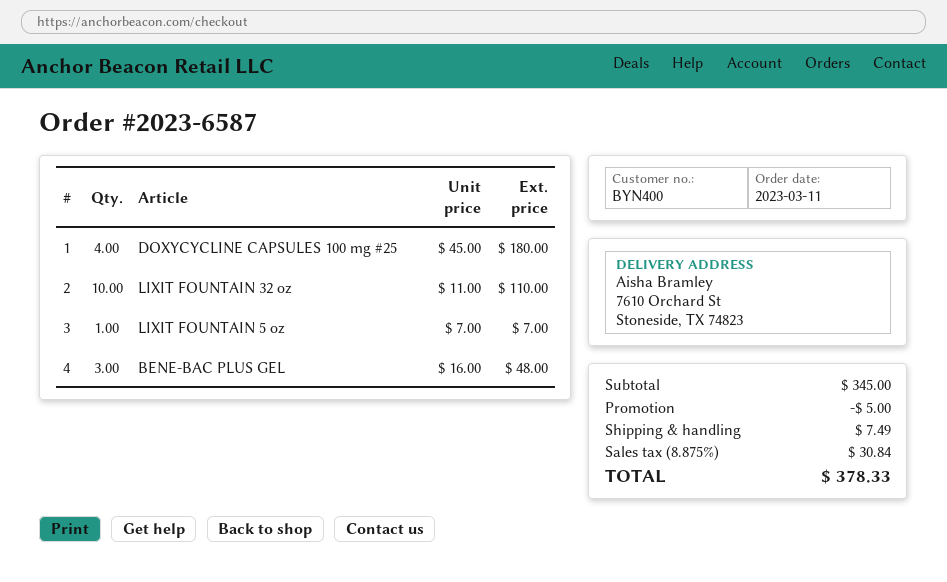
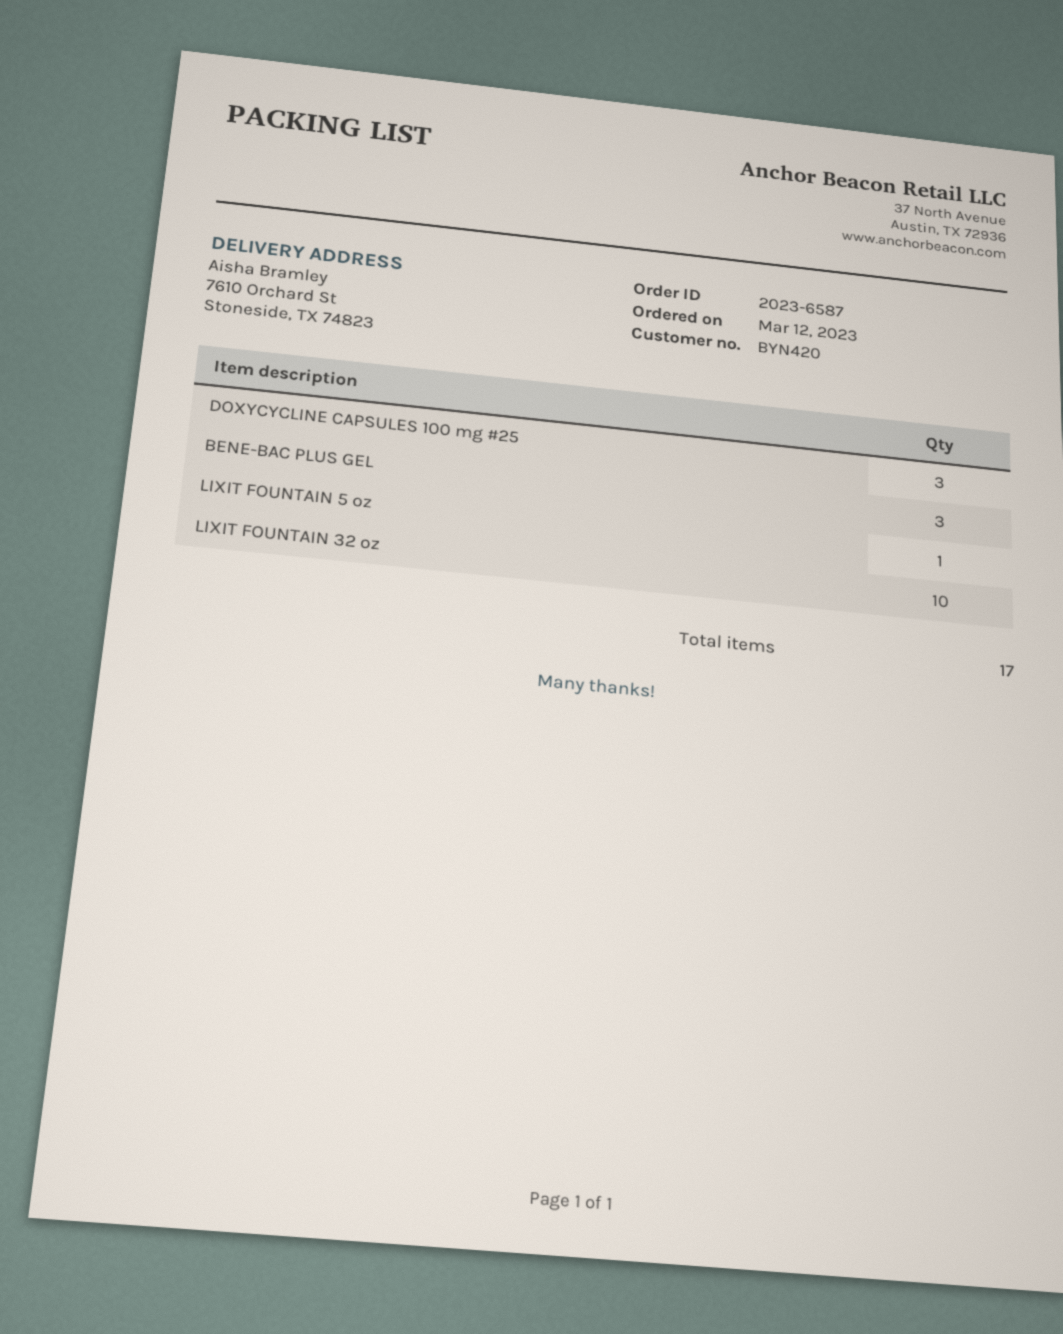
order date: 2023-03-11 -> 2023-03-12
customer number: BYN400 -> BYN420
DOXYCYCLINE CAPSULES 100 mg #25: 4 -> 3

